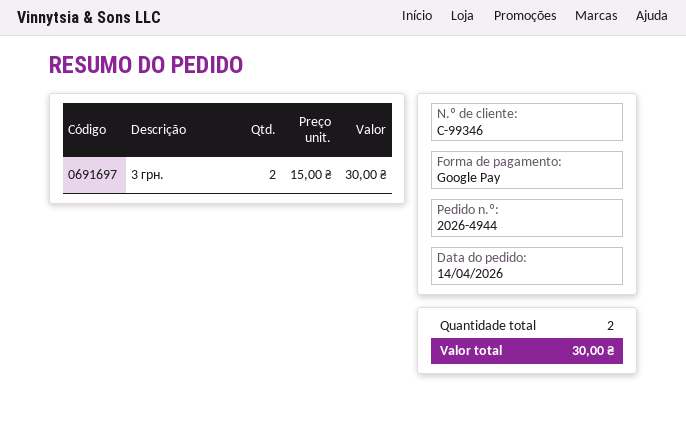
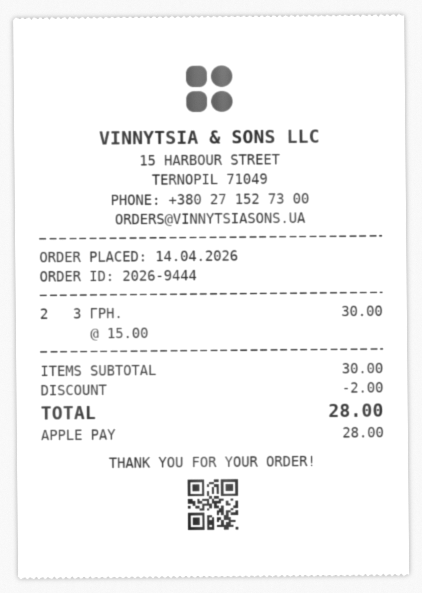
order number: 2026-4944 -> 2026-9444
payment method: Google Pay -> Apple Pay
discount: none -> 2.00
total: 30.00 -> 28.00

